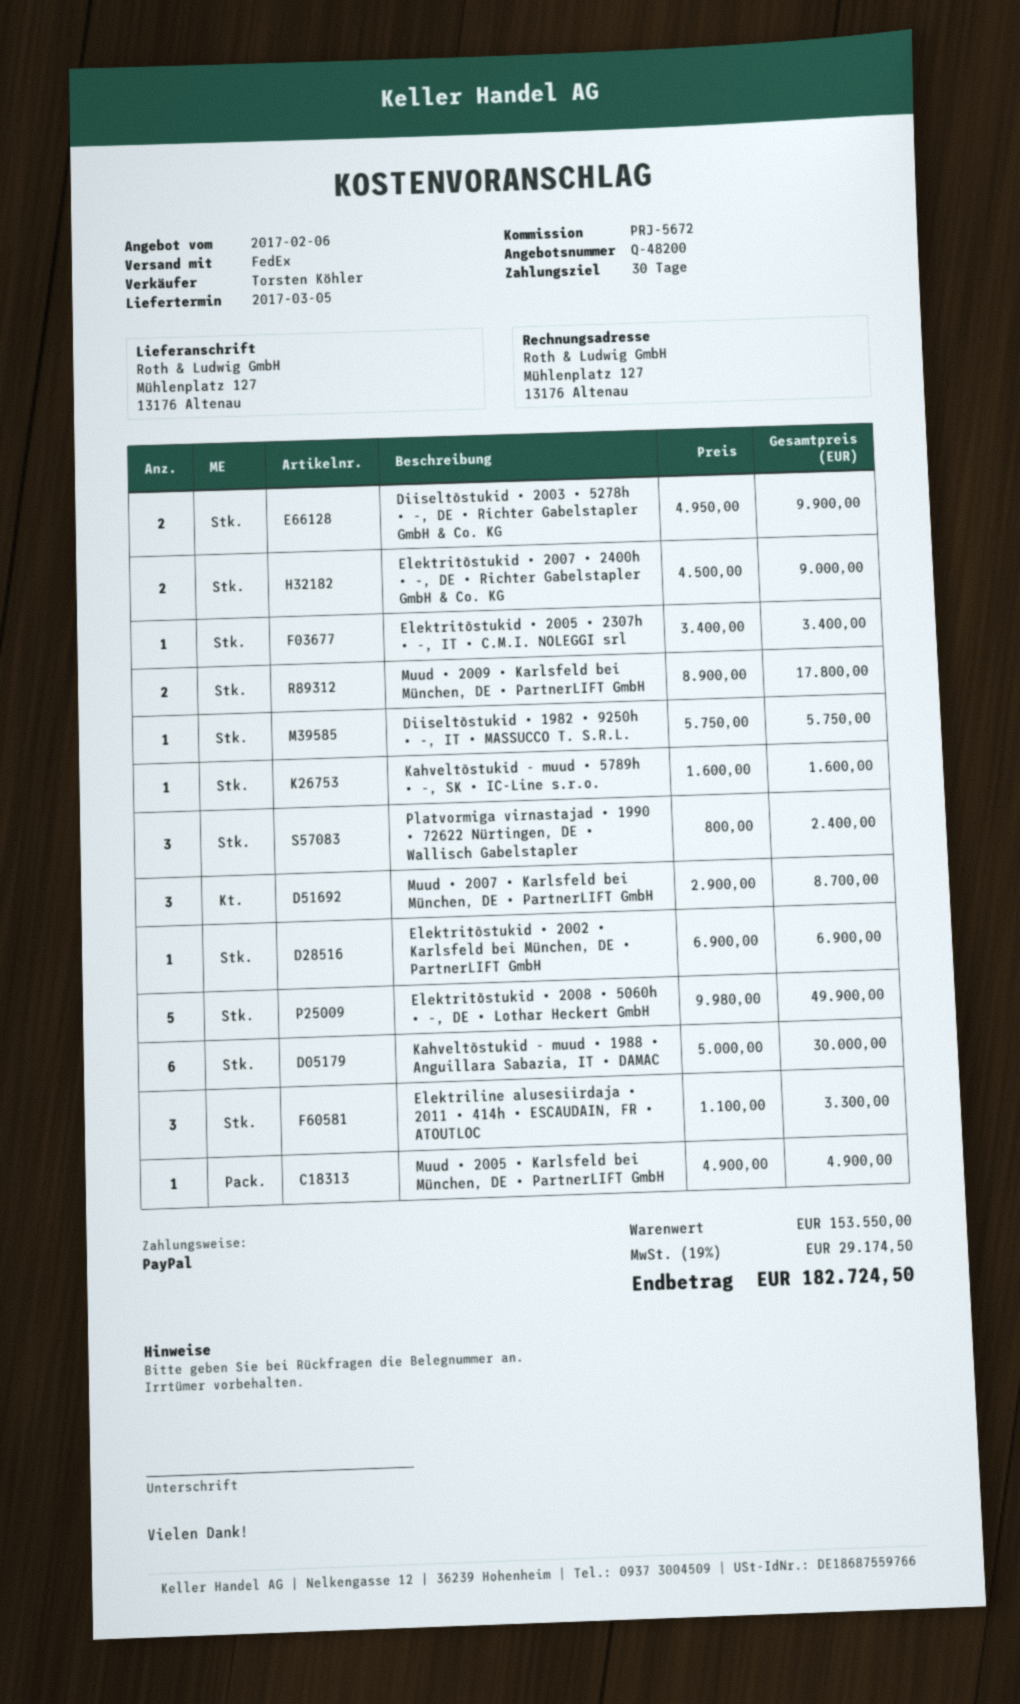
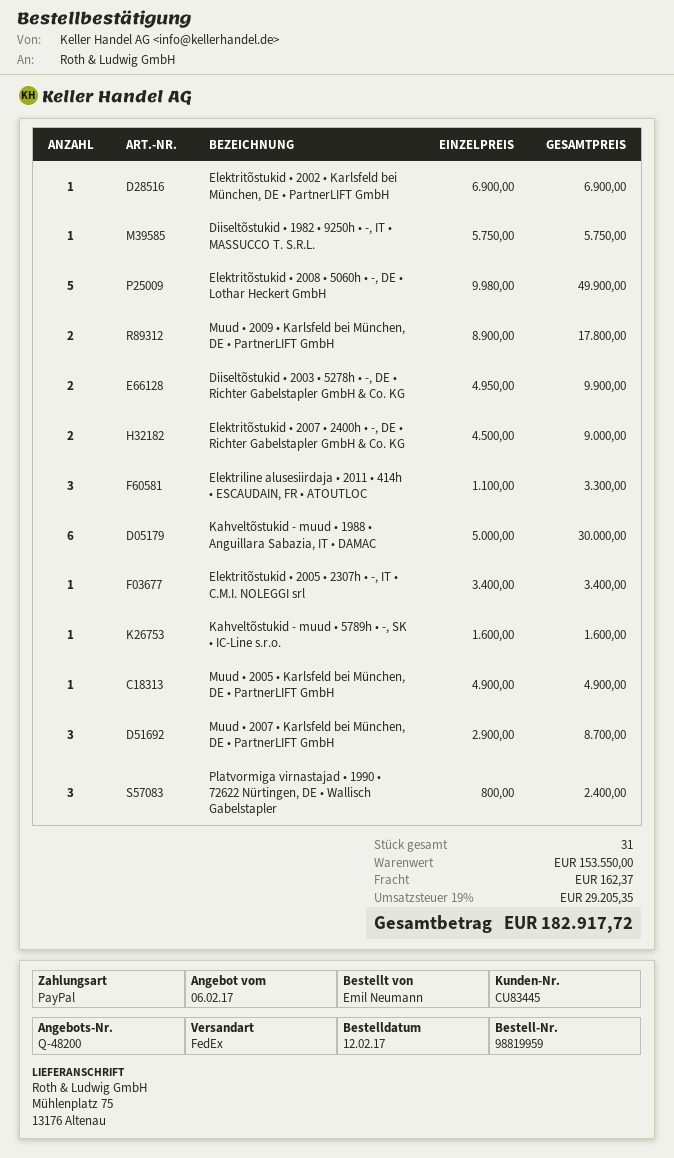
ship to: Mühlenplatz 127, 13176 Altenau -> Mühlenplatz 75, 13176 Altenau
shipping: none -> 162.37
tax: 19% = 29174.50 -> 19% = 29205.35
total: 182724.50 -> 182917.72

